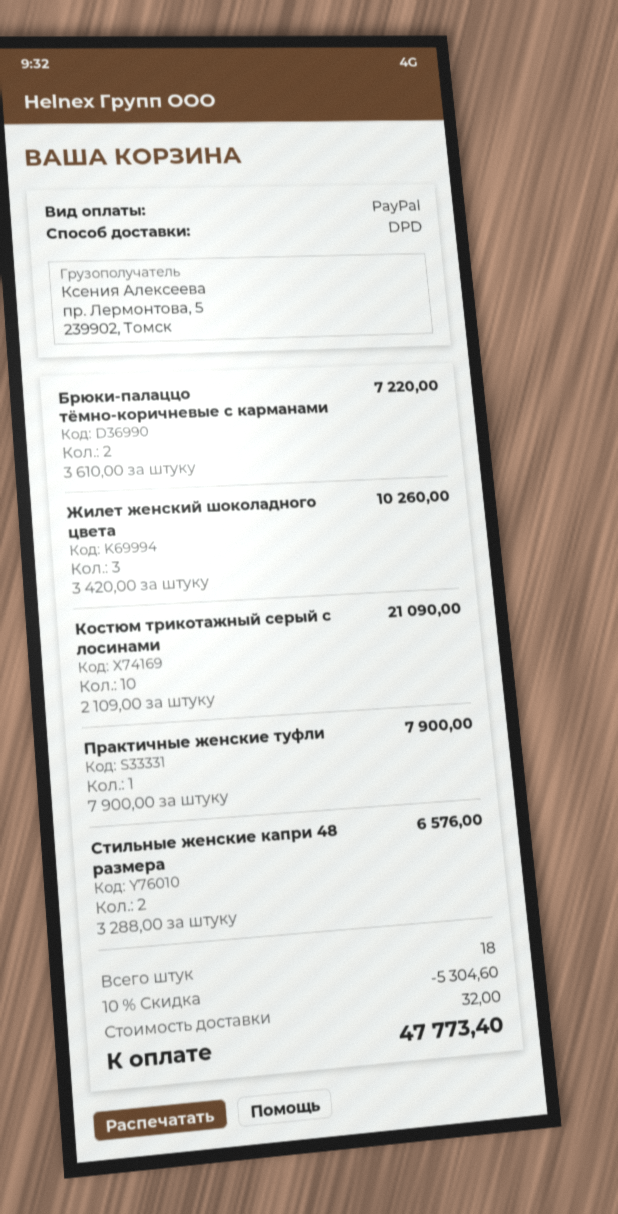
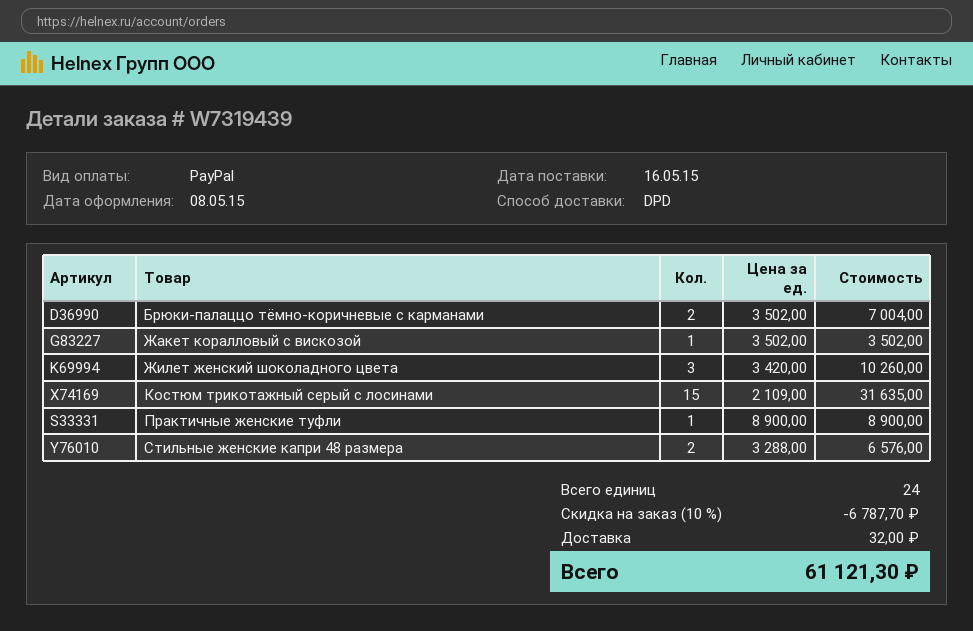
Брюки-палаццо тёмно-коричневые с карманами: 2 x 3610.00 = 7220.00 -> 2 x 3502.00 = 7004.00
Костюм трикотажный серый с лосинами: 10 x 2109.00 = 21090.00 -> 15 x 2109.00 = 31635.00
Практичные женские туфли: 1 x 7900.00 = 7900.00 -> 1 x 8900.00 = 8900.00
Жакет коралловый с вискозой: none -> 1 x 3502.00 = 3502.00
total quantity: 18 -> 24
discount: 10% = 5304.60 -> 10% = 6787.70
total: 47773.40 -> 61121.30

